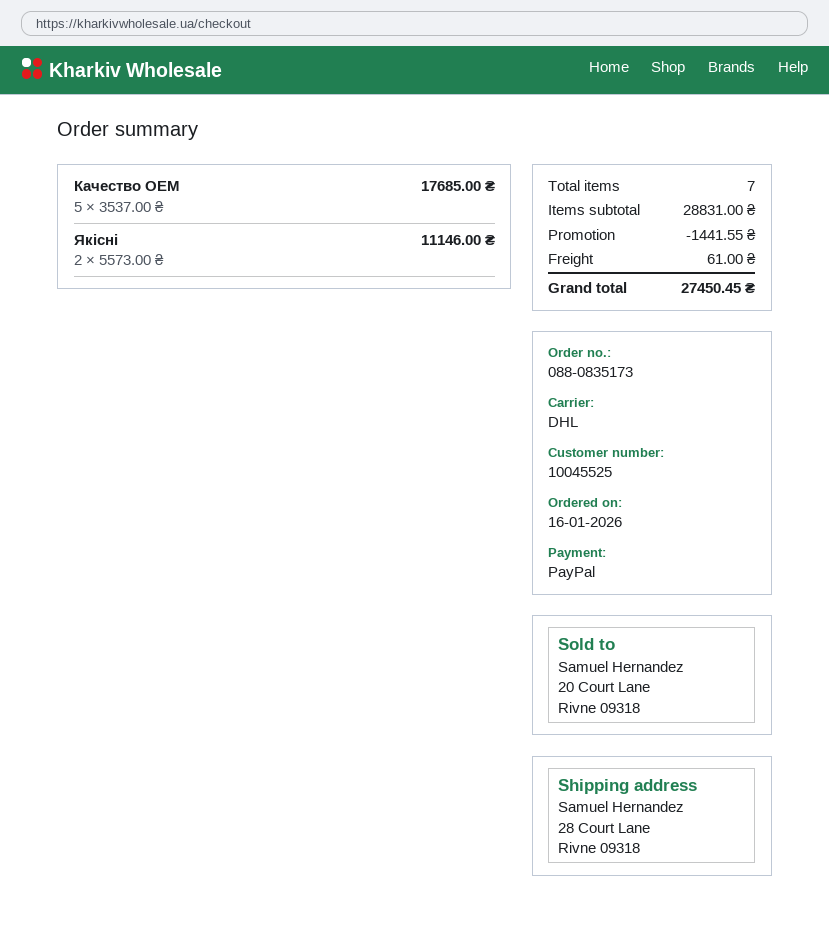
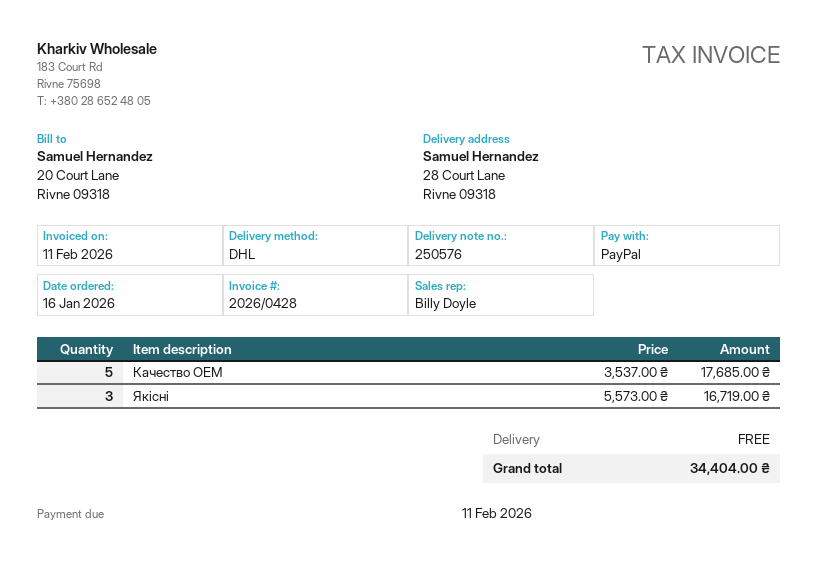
Якісні: 2 x 5573.00 = 11146.00 -> 3 x 5573.00 = 16719.00
discount: 1441.55 -> none
shipping: 61.00 -> 0.00
total: 27450.45 -> 34404.00

